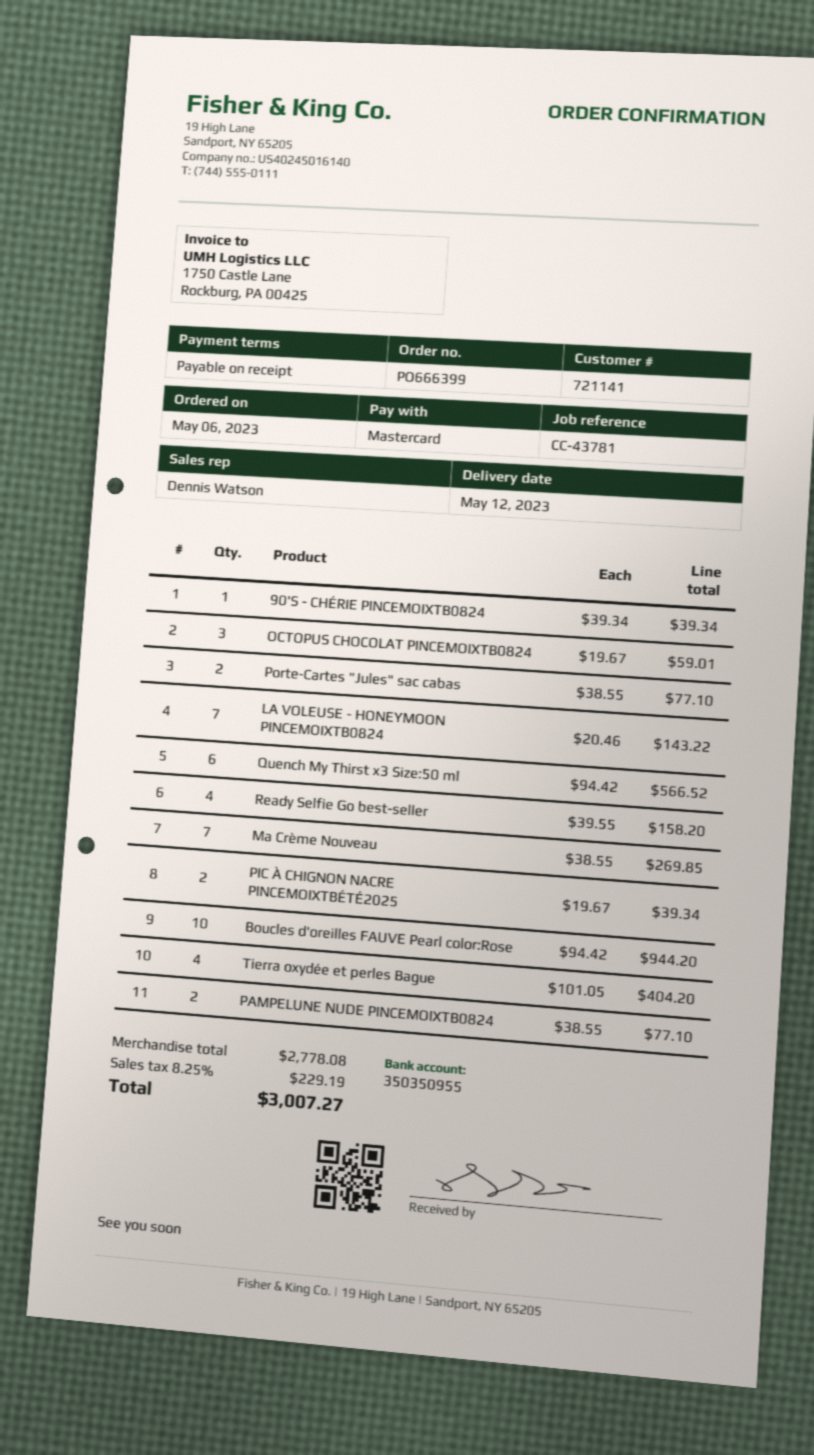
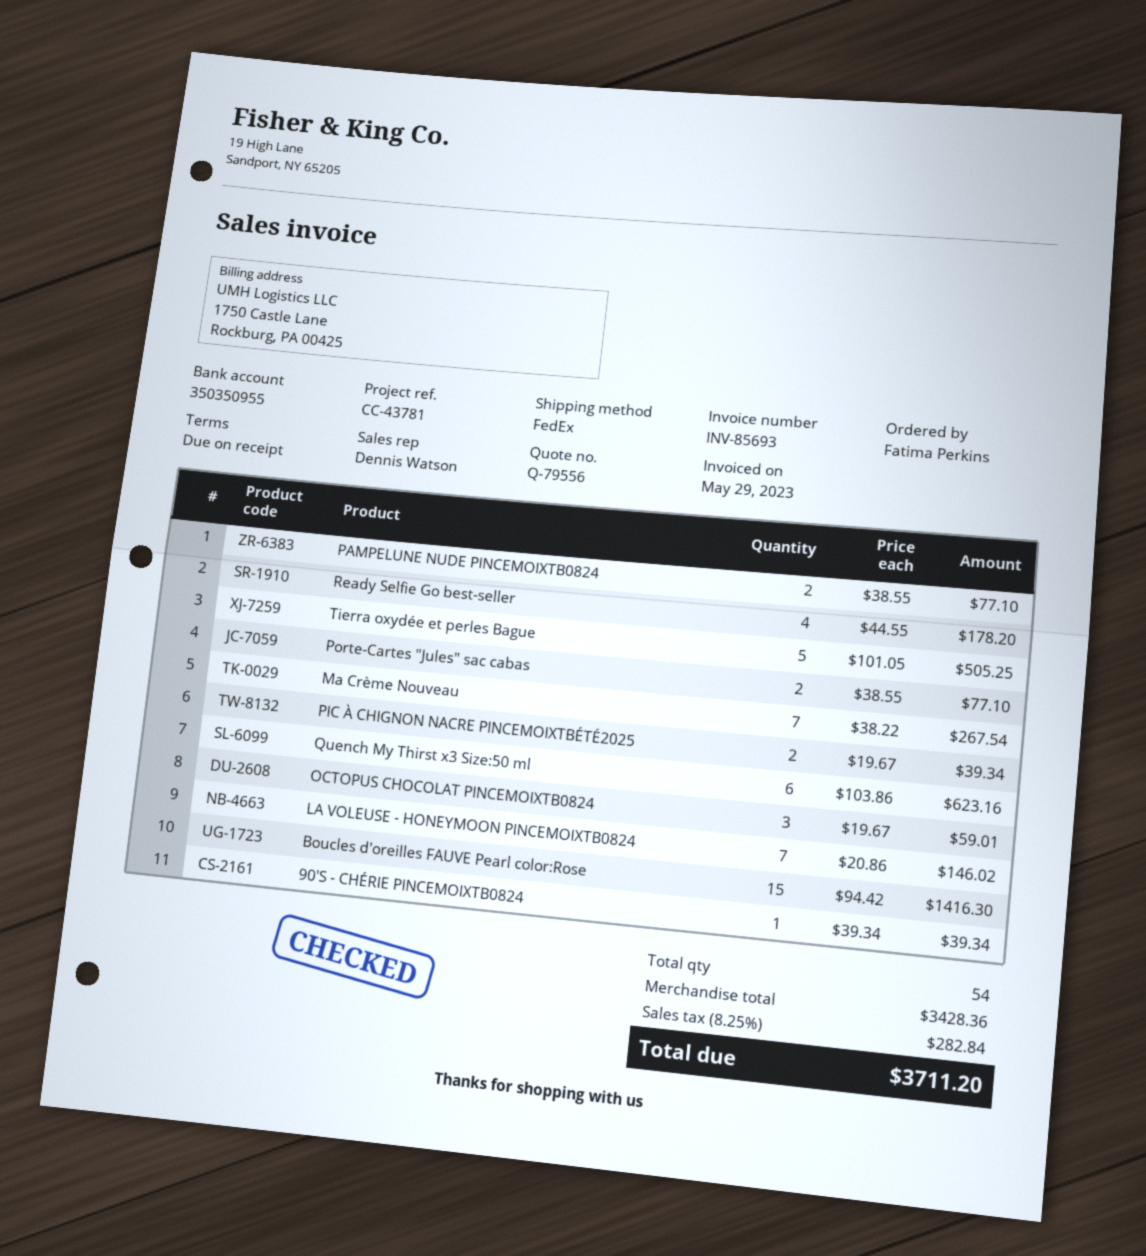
LA VOLEUSE - HONEYMOON PINCEMOIXTB0824: 7 x 20.46 = 143.22 -> 7 x 20.86 = 146.02
Quench My Thirst x3 Size:50 ml: 6 x 94.42 = 566.52 -> 6 x 103.86 = 623.16
Ready Selfie Go best-seller: 4 x 39.55 = 158.20 -> 4 x 44.55 = 178.20
Ma Crème Nouveau: 7 x 38.55 = 269.85 -> 7 x 38.22 = 267.54
Boucles d'oreilles FAUVE Pearl color:Rose: 10 x 94.42 = 944.20 -> 15 x 94.42 = 1416.30
Tierra oxydée et perles Bague: 4 x 101.05 = 404.20 -> 5 x 101.05 = 505.25
subtotal: 2778.08 -> 3428.36
tax: 8.25% = 229.19 -> 8.25% = 282.84
total: 3007.27 -> 3711.20

